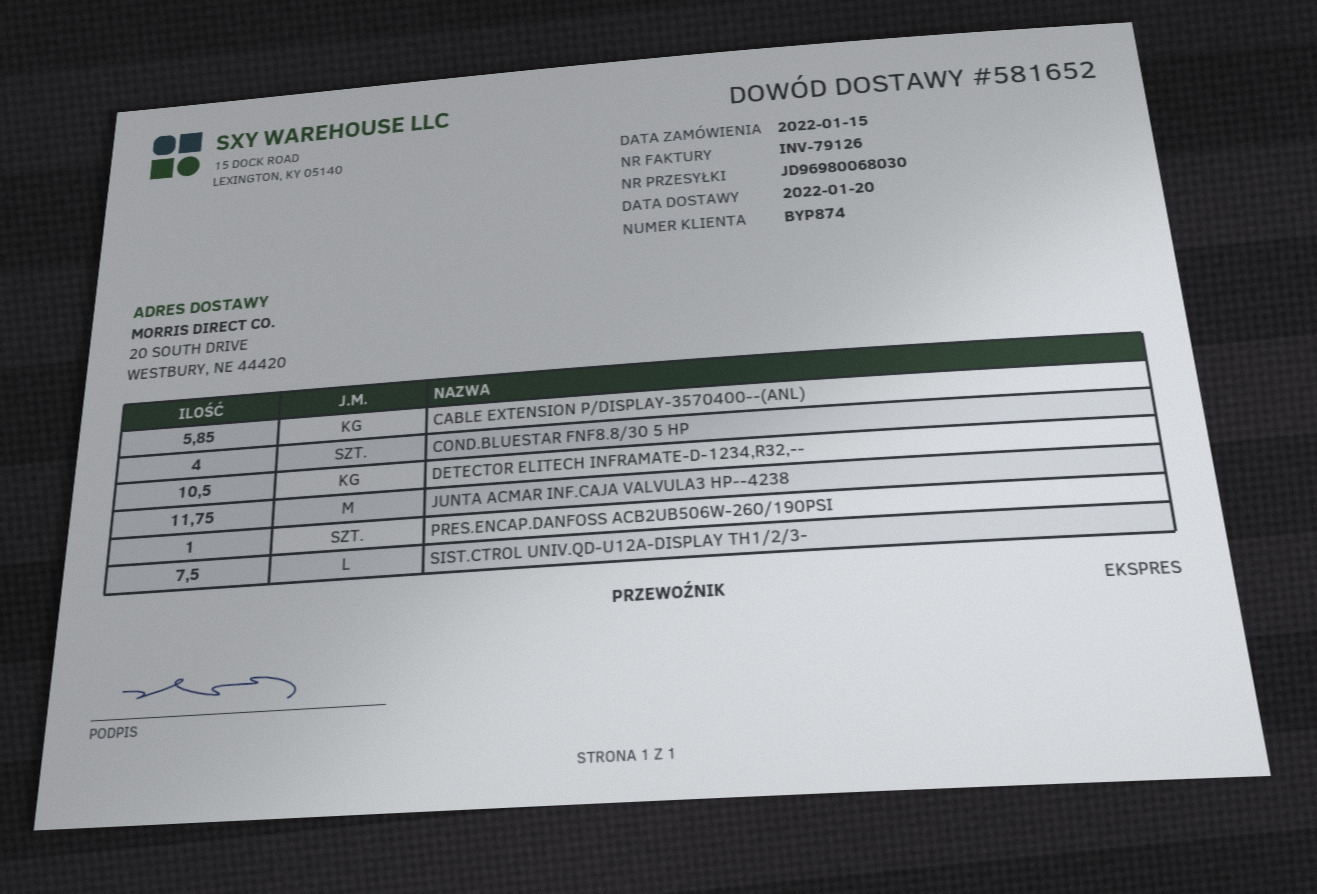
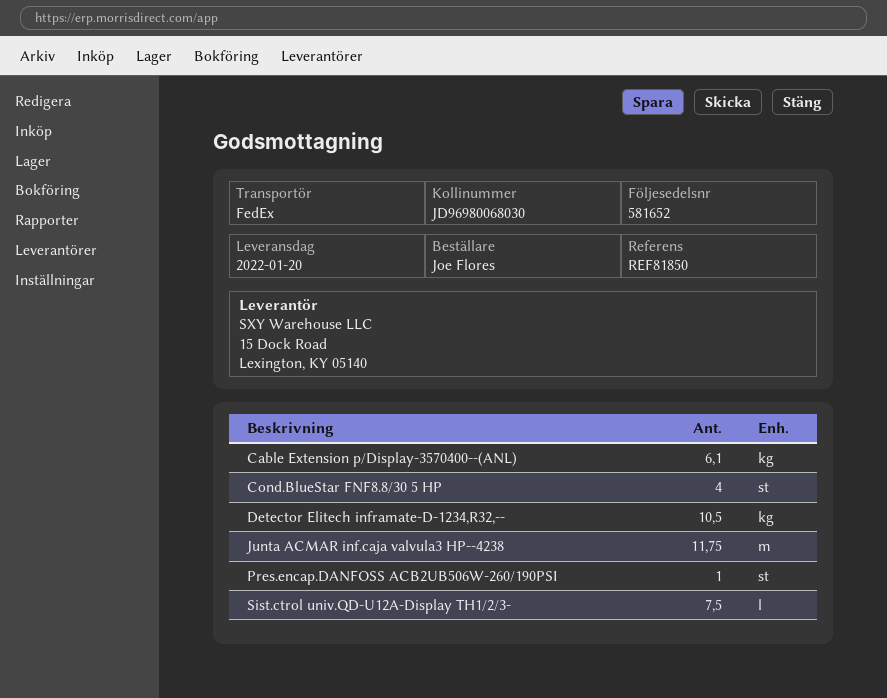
shipping method: express -> FedEx
CABLE EXTENSION P/DISPLAY-3570400--(ANL): 5.85 -> 6.1

